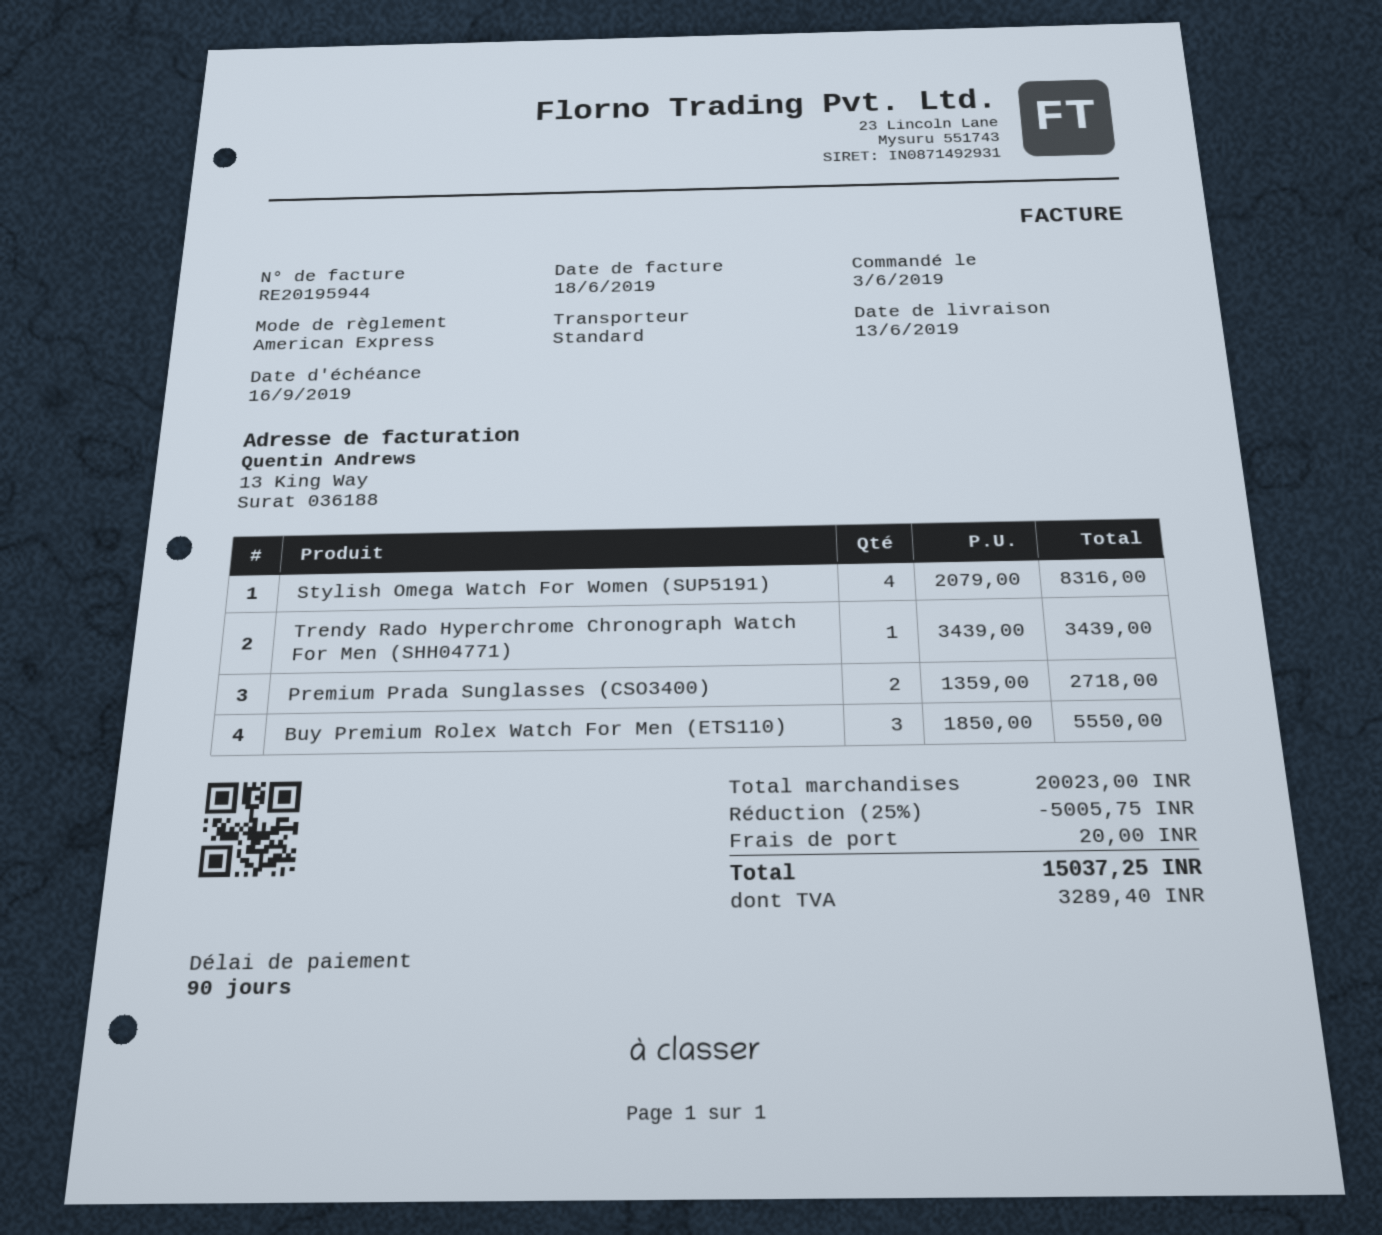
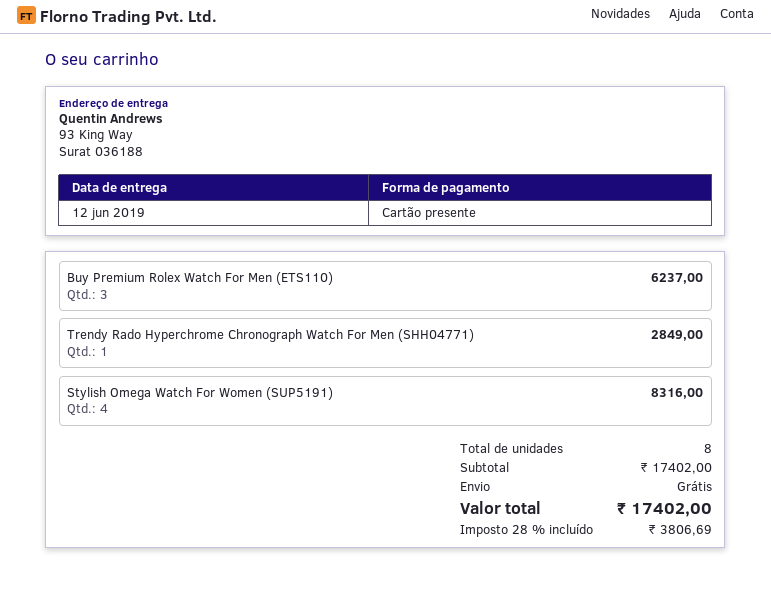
delivery date: 2019-06-13 -> 2019-06-12
payment method: American Express -> gift card
Trendy Rado Hyperchrome Chronograph Watch For Men (SHH04771): 1 for 3439.00 -> 1 for 2849.00
Premium Prada Sunglasses (CSO3400): 2 for 2718.00 -> none
Buy Premium Rolex Watch For Men (ETS110): 3 for 5550.00 -> 3 for 6237.00
subtotal: 20023.00 -> 17402.00
discount: 25% = 5005.75 -> none
shipping: 20.00 -> 0.00
tax: 3289.40 -> 3806.69
total: 15037.25 -> 17402.00

